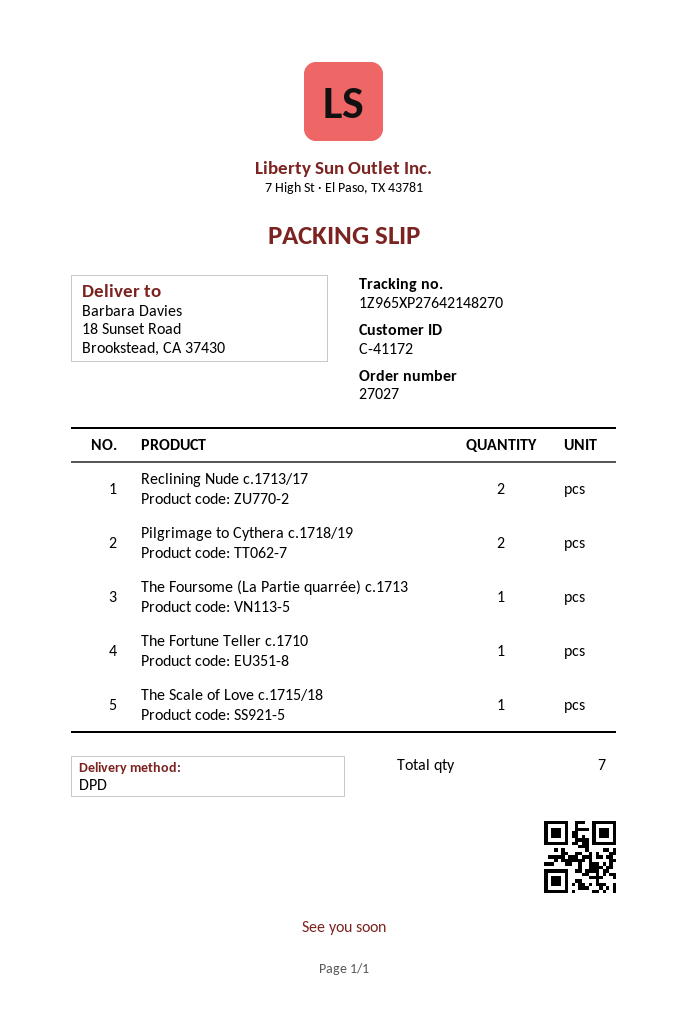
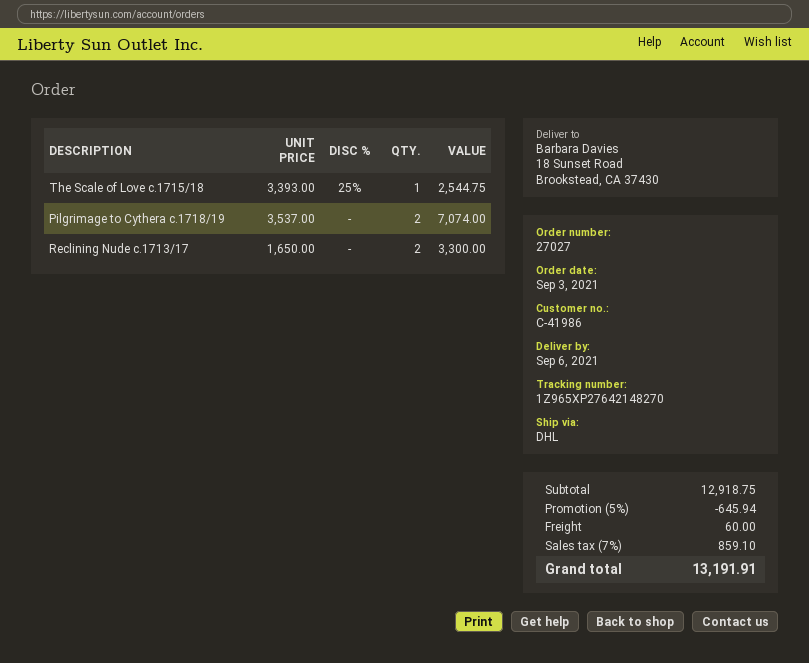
customer number: C-41172 -> C-41986
shipping method: DPD -> DHL
The Foursome (La Partie quarrée) c.1713: 1 -> none
The Fortune Teller c.1710: 1 -> none

